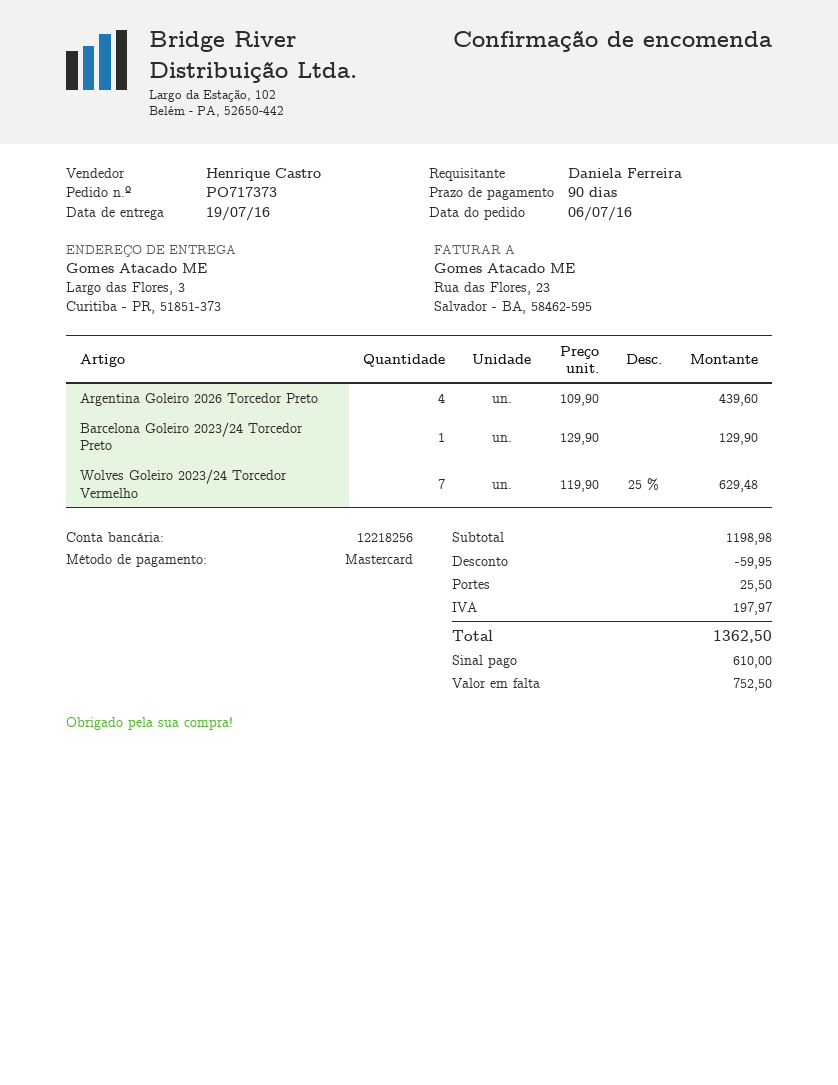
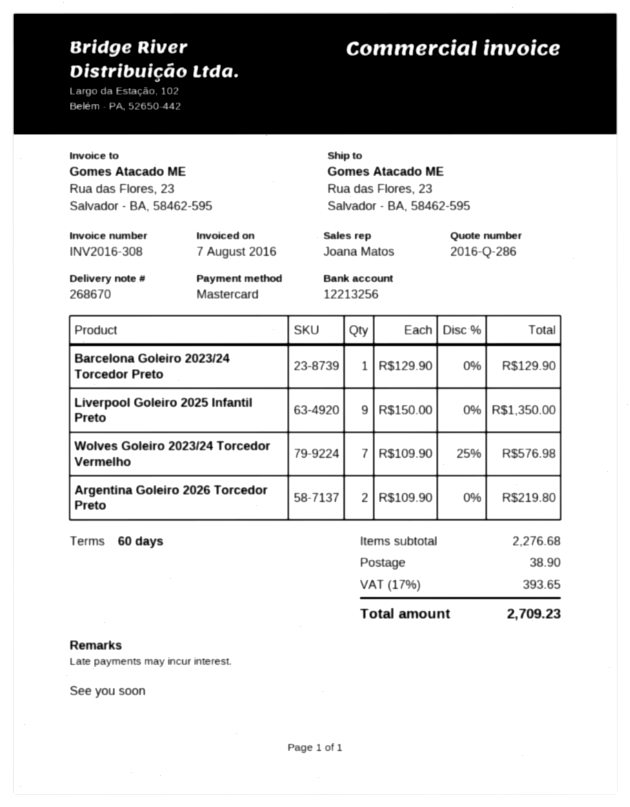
payment terms: 90 days -> 60 days
sales rep: Henrique Castro -> Joana Matos
bank account: 12218256 -> 12213256
ship to: Largo das Flores, 3, Curitiba - PR, 51851-373 -> Rua das Flores, 23, Salvador - BA, 58462-595
Argentina Goleiro 2026 Torcedor Preto: 4 x 109.90 = 439.60 -> 2 x 109.90 = 219.80
Wolves Goleiro 2023/24 Torcedor Vermelho: 7 x 119.90 - 25% = 629.48 -> 7 x 109.90 - 25% = 576.98
Liverpool Goleiro 2025 Infantil Preto: none -> 9 x 150.00 = 1350.00
subtotal: 1198.98 -> 2276.68
discount: 59.95 -> none
shipping: 25.50 -> 38.90
tax: 197.97 -> 393.65
total: 1362.50 -> 2709.23

